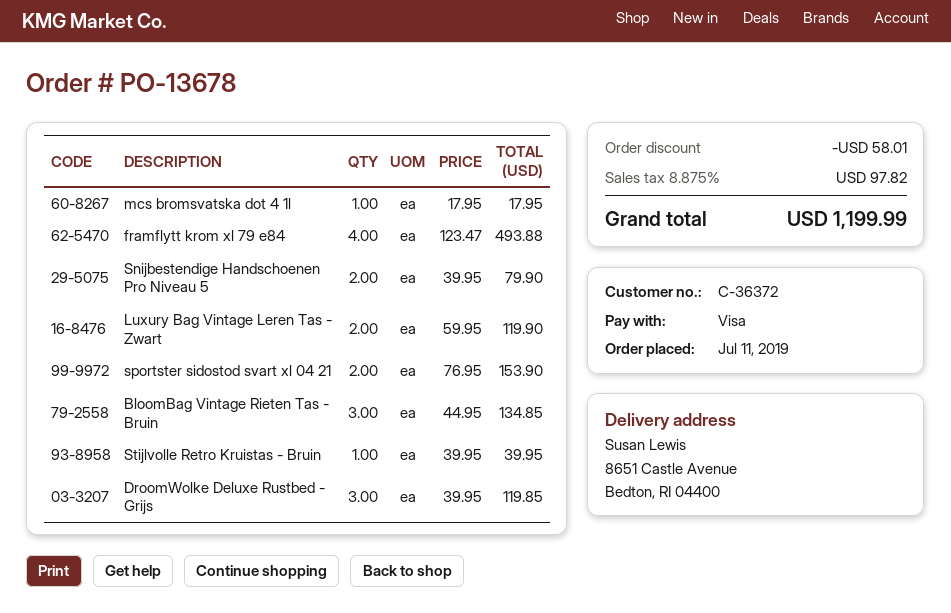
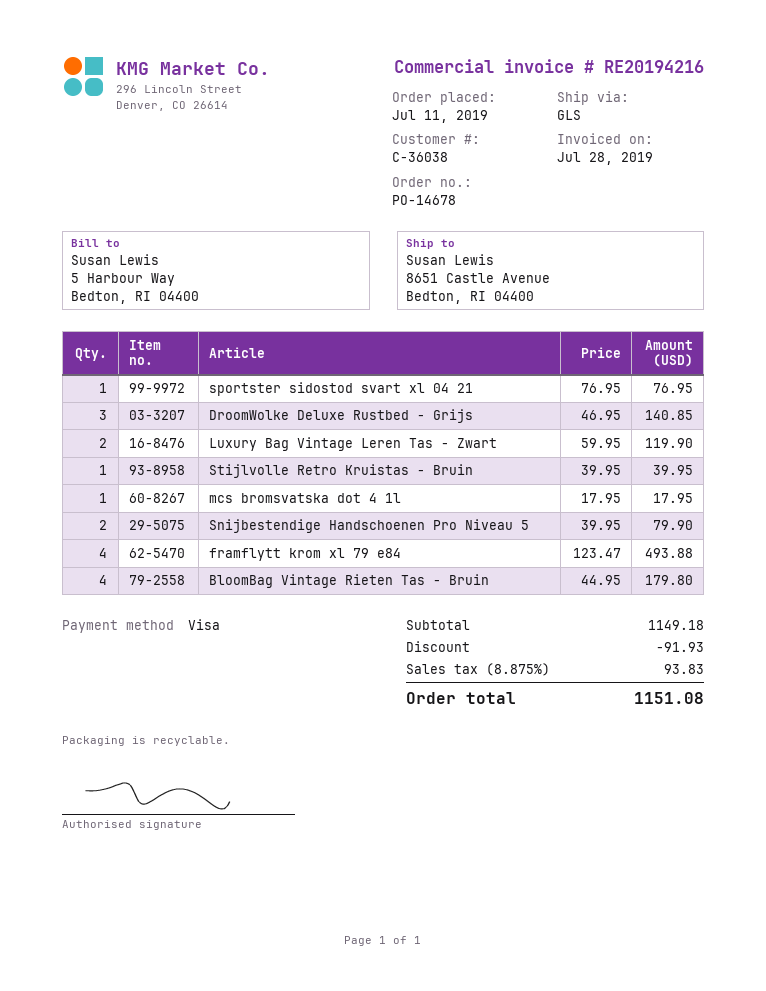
order number: PO-13678 -> PO-14678
customer number: C-36372 -> C-36038
sportster sidostod svart xl 04 21: 2 x 76.95 = 153.90 -> 1 x 76.95 = 76.95
BloomBag Vintage Rieten Tas - Bruin: 3 x 44.95 = 134.85 -> 4 x 44.95 = 179.80
DroomWolke Deluxe Rustbed - Grijs: 3 x 39.95 = 119.85 -> 3 x 46.95 = 140.85
discount: 58.01 -> 91.93
tax: 8.875% = 97.82 -> 8.875% = 93.83
total: 1199.99 -> 1151.08

